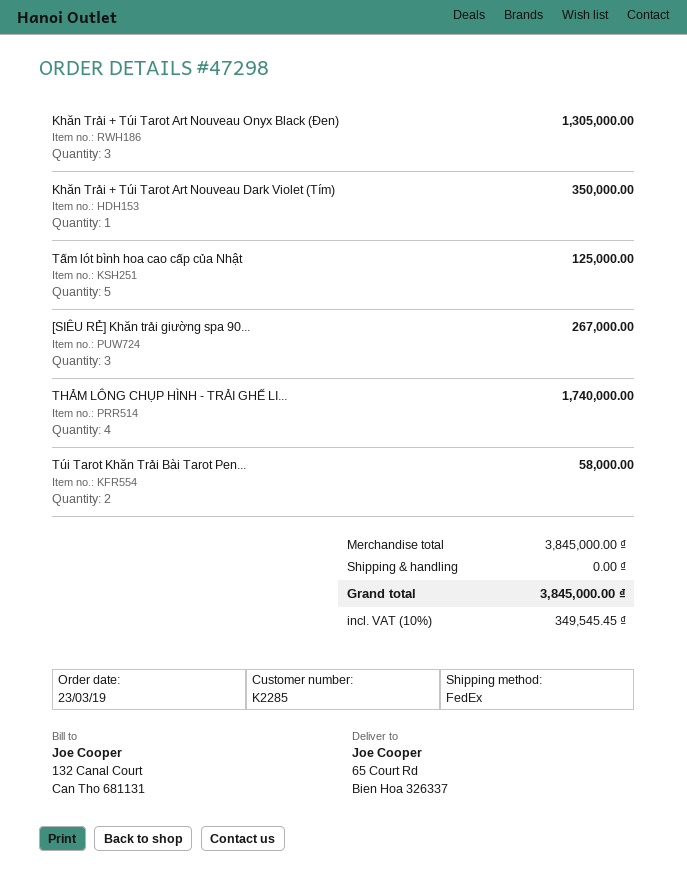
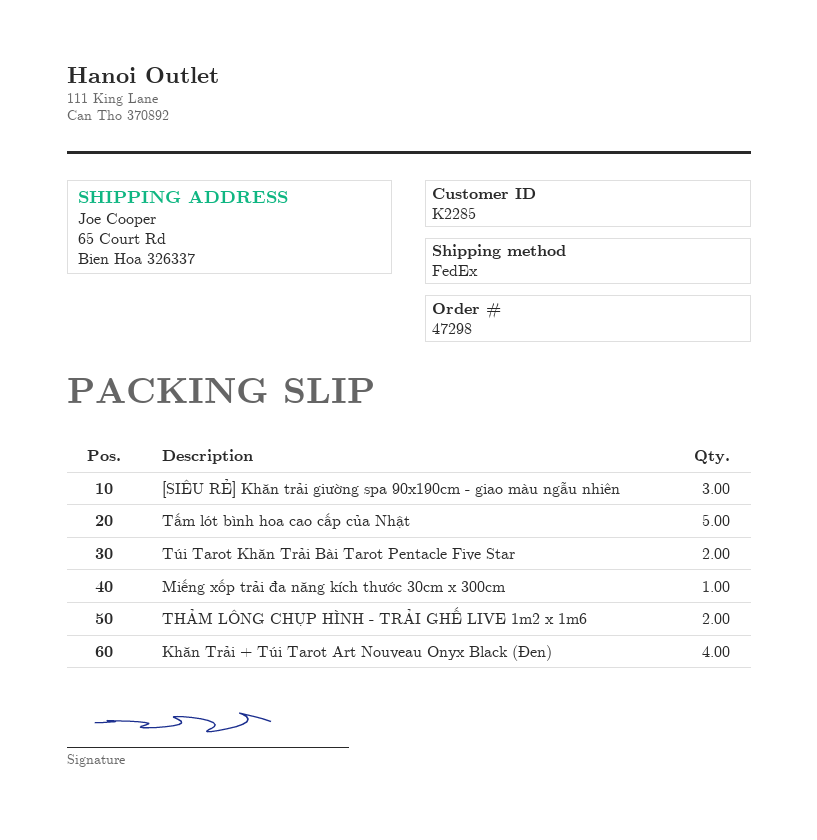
Khăn Trải + Túi Tarot Art Nouveau Onyx Black (Đen): 3 -> 4
Khăn Trải + Túi Tarot Art Nouveau Dark Violet (Tím): 1 -> none
THẢM LÔNG CHỤP HÌNH - TRẢI GHẾ LI...: 4 -> 2
Miếng xốp trải đa năng kích thước 30cm x 300cm: none -> 1

